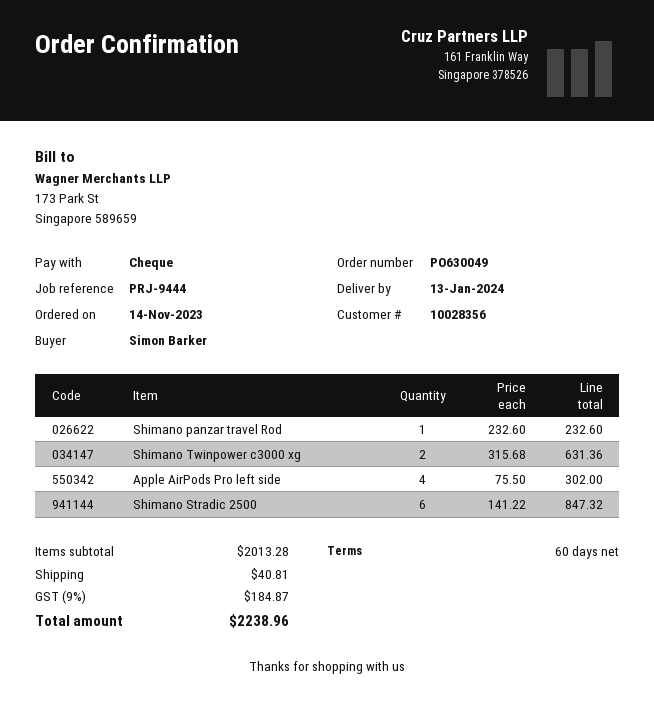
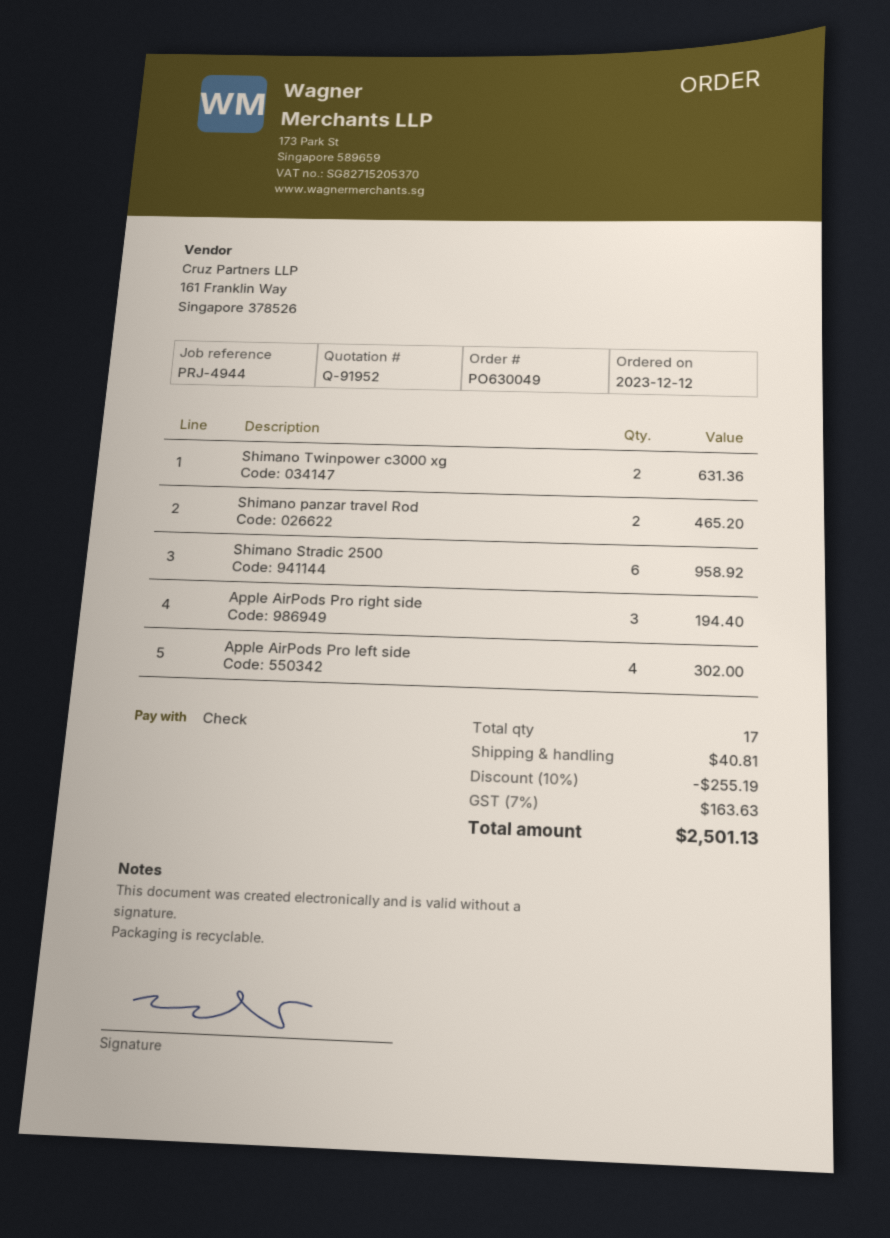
order date: 2023-11-14 -> 2023-12-12
reference: PRJ-9444 -> PRJ-4944
Shimano panzar travel Rod: 1 for 232.60 -> 2 for 465.20
Shimano Stradic 2500: 6 for 847.32 -> 6 for 958.92
Apple AirPods Pro right side: none -> 3 for 194.40
discount: none -> 10% = 255.19
tax: 9% = 184.87 -> 7% = 163.63
total: 2238.96 -> 2501.13

